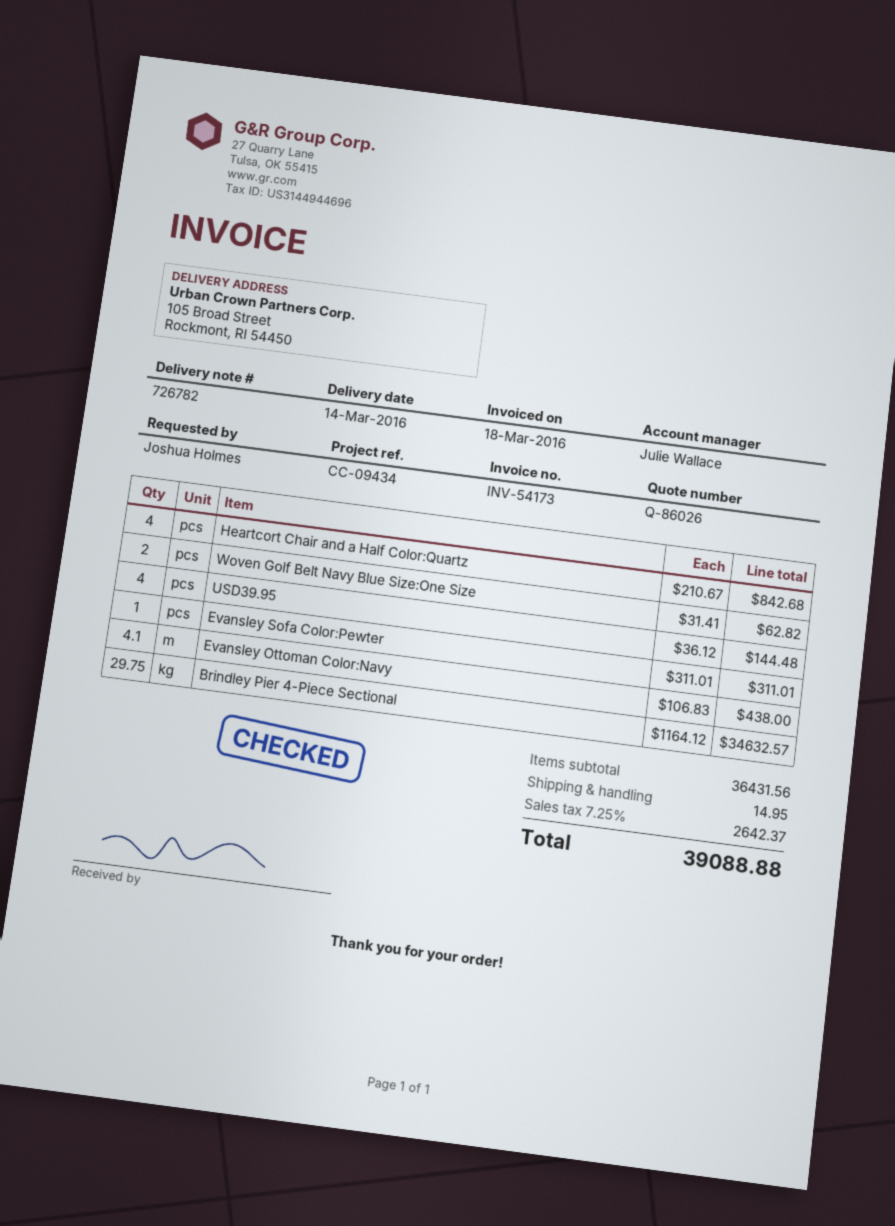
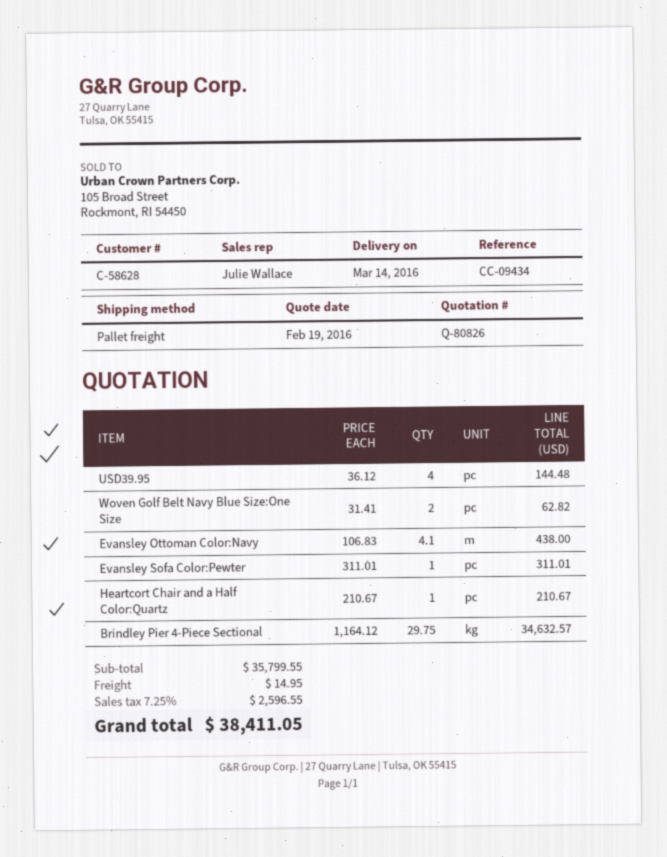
quote number: Q-86026 -> Q-80826
Heartcort Chair and a Half Color:Quartz: 4 x 210.67 = 842.68 -> 1 x 210.67 = 210.67
subtotal: 36431.56 -> 35799.55
tax: 7.25% = 2642.37 -> 7.25% = 2596.55
total: 39088.88 -> 38411.05

